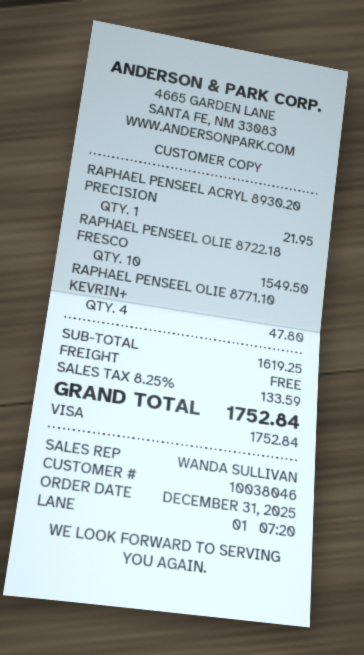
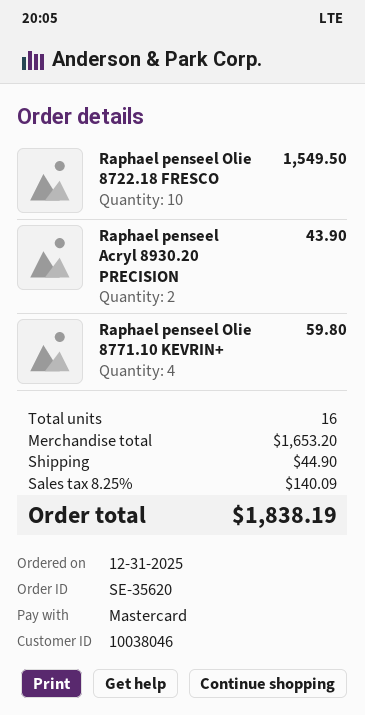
payment method: Visa -> Mastercard
RAPHAEL PENSEEL ACRYL 8930.20 PRECISION: 1 for 21.95 -> 2 for 43.90
RAPHAEL PENSEEL OLIE 8771.10 KEVRIN+: 4 for 47.80 -> 4 for 59.80
subtotal: 1619.25 -> 1653.20
shipping: 0.00 -> 44.90
tax: 8.25% = 133.59 -> 8.25% = 140.09
total: 1752.84 -> 1838.19

